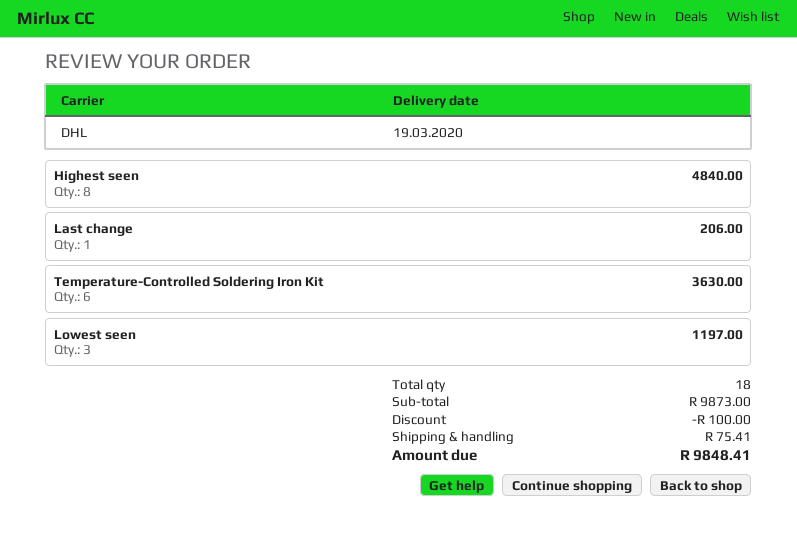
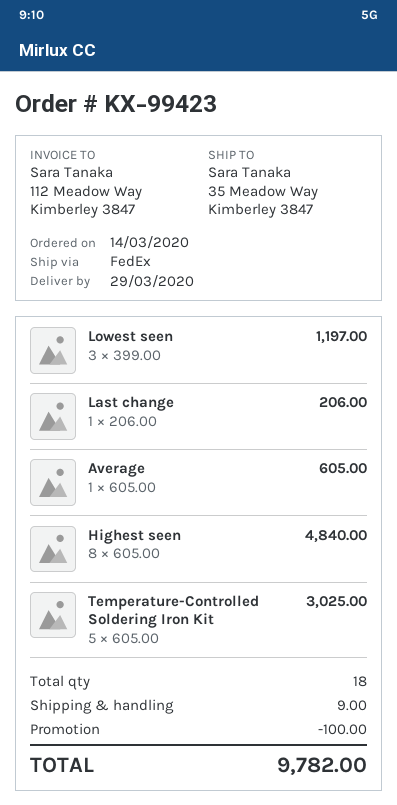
delivery date: 2020-03-19 -> 2020-03-29
shipping method: DHL -> FedEx
Temperature-Controlled Soldering Iron Kit: 6 for 3630.00 -> 5 for 3025.00
Average: none -> 1 for 605.00
shipping: 75.41 -> 9.00
total: 9848.41 -> 9782.00

